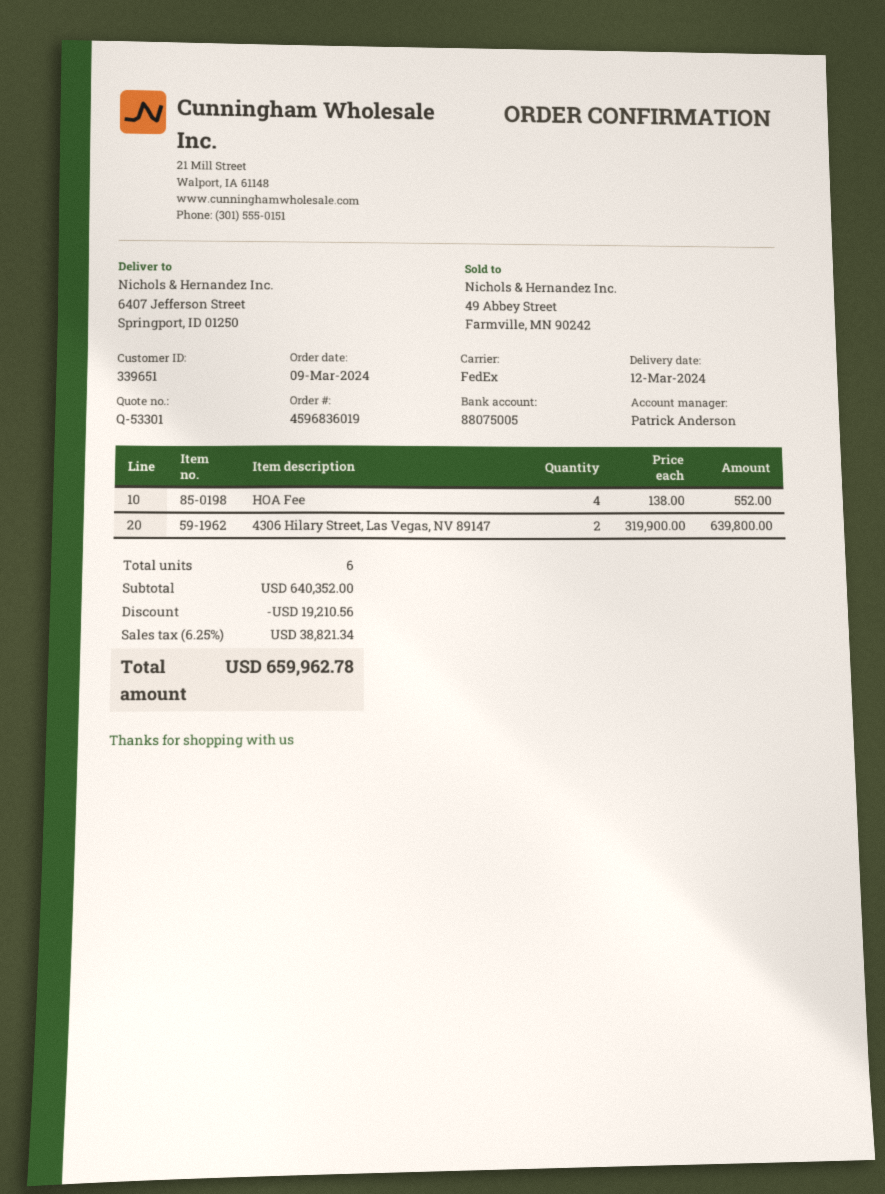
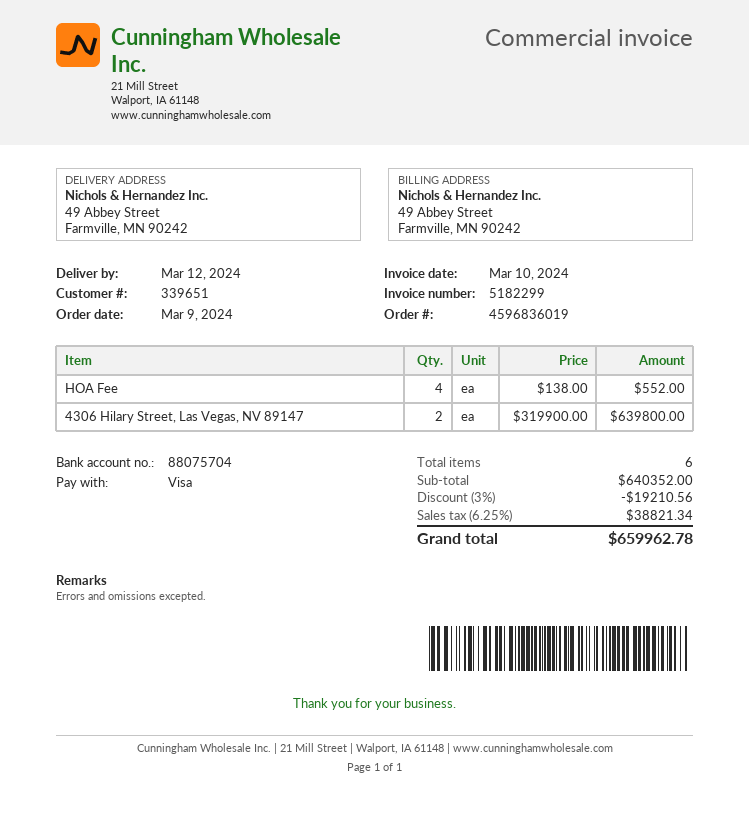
bank account: 88075005 -> 88075704
ship to: 6407 Jefferson Street, Springport, ID 01250 -> 49 Abbey Street, Farmville, MN 90242

